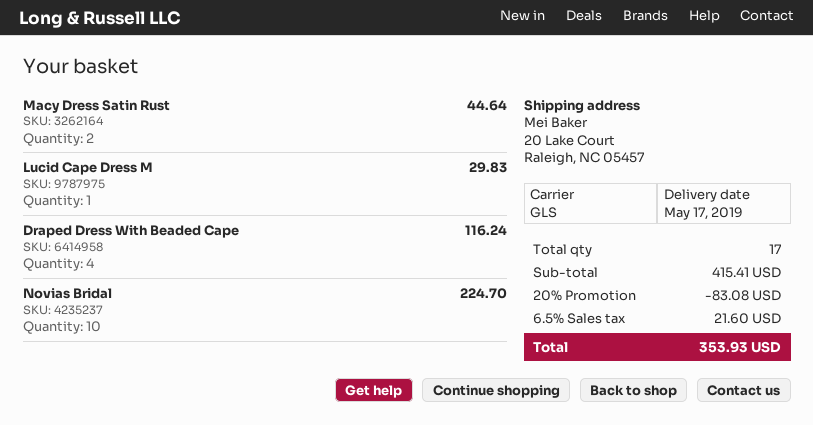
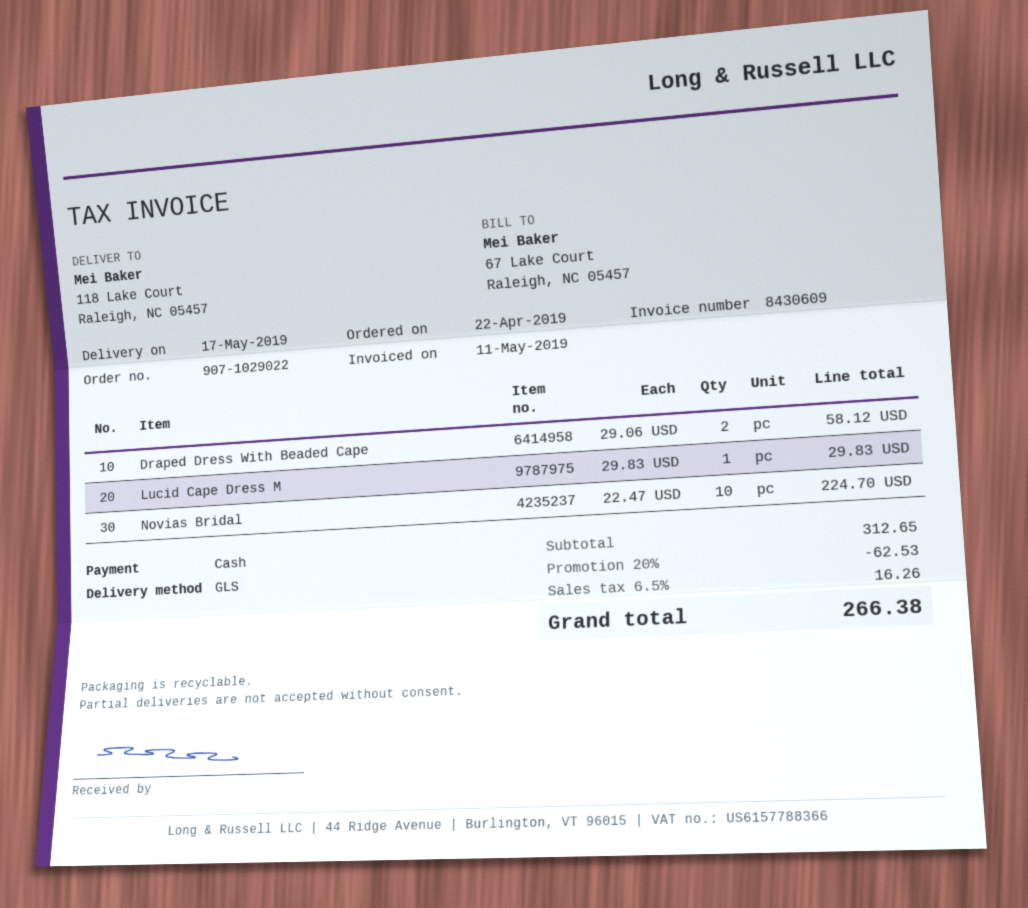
ship to: 20 Lake Court, Raleigh, NC 05457 -> 118 Lake Court, Raleigh, NC 05457
Macy Dress Satin Rust: 2 for 44.64 -> none
Draped Dress With Beaded Cape: 4 for 116.24 -> 2 for 58.12
subtotal: 415.41 -> 312.65
discount: 20% = 83.08 -> 20% = 62.53
tax: 6.5% = 21.60 -> 6.5% = 16.26
total: 353.93 -> 266.38

